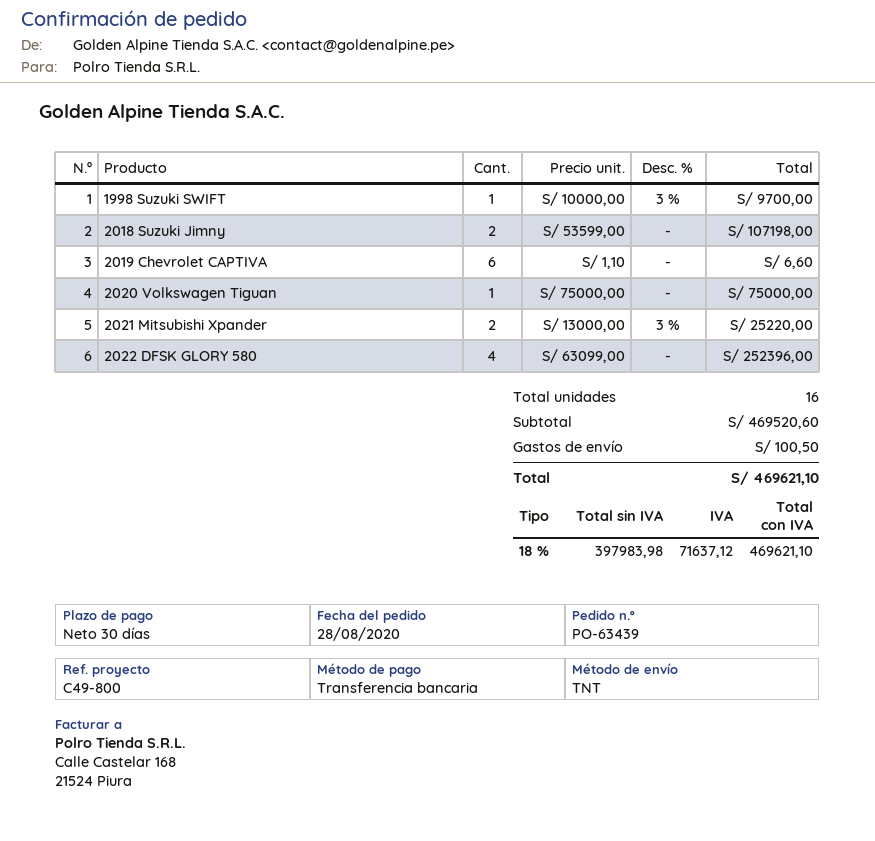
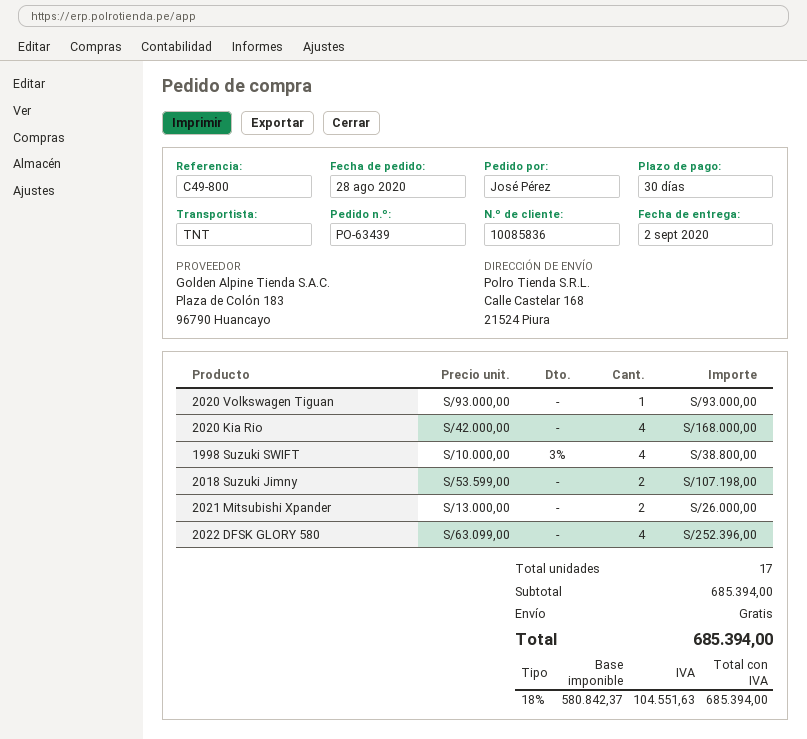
1998 Suzuki SWIFT: 1 x 10000.00 - 3% = 9700.00 -> 4 x 10000.00 - 3% = 38800.00
2019 Chevrolet CAPTIVA: 6 x 1.10 = 6.60 -> none
2020 Volkswagen Tiguan: 1 x 75000.00 = 75000.00 -> 1 x 93000.00 = 93000.00
2021 Mitsubishi Xpander: 2 x 13000.00 - 3% = 25220.00 -> 2 x 13000.00 = 26000.00
2020 Kia Rio: none -> 4 x 42000.00 = 168000.00
total quantity: 16 -> 17
subtotal: 469520.60 -> 685394.00
shipping: 100.50 -> 0.00
net: 397983.98 -> 580842.37
tax: 18% = 71637.12 -> 18% = 104551.63
total: 469621.10 -> 685394.00

